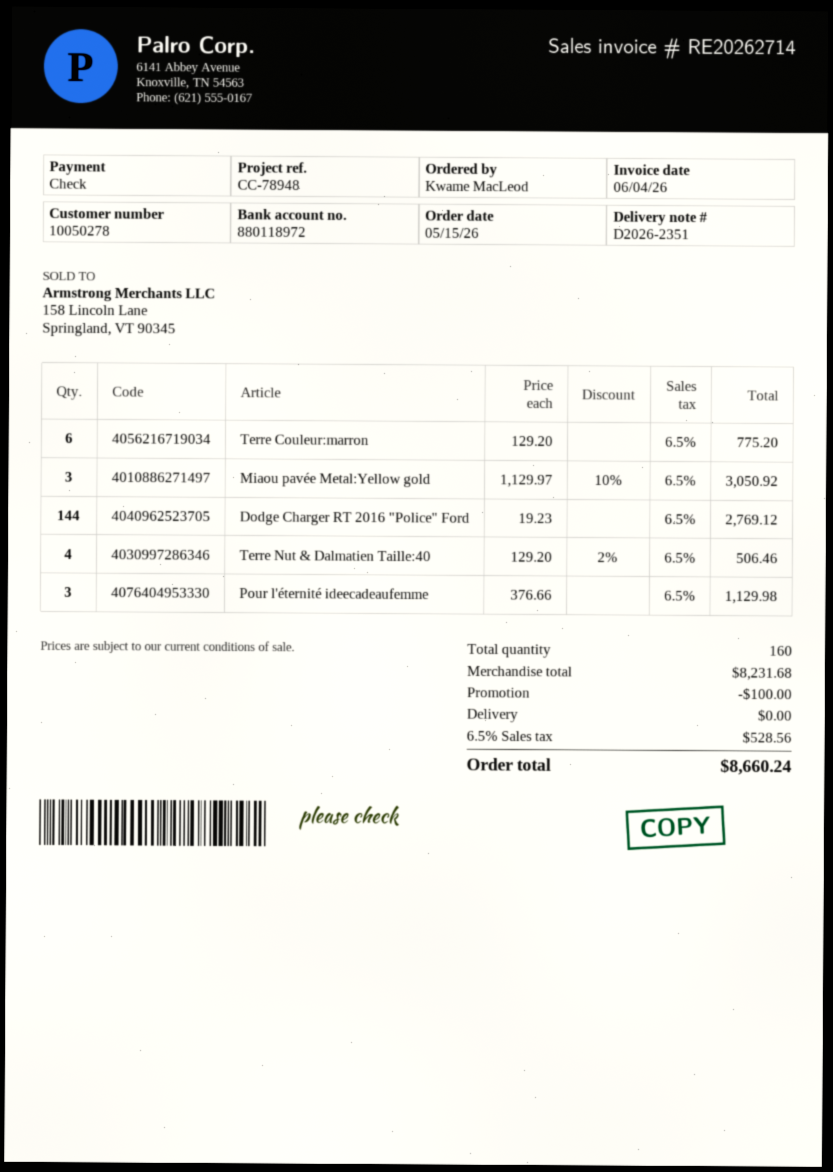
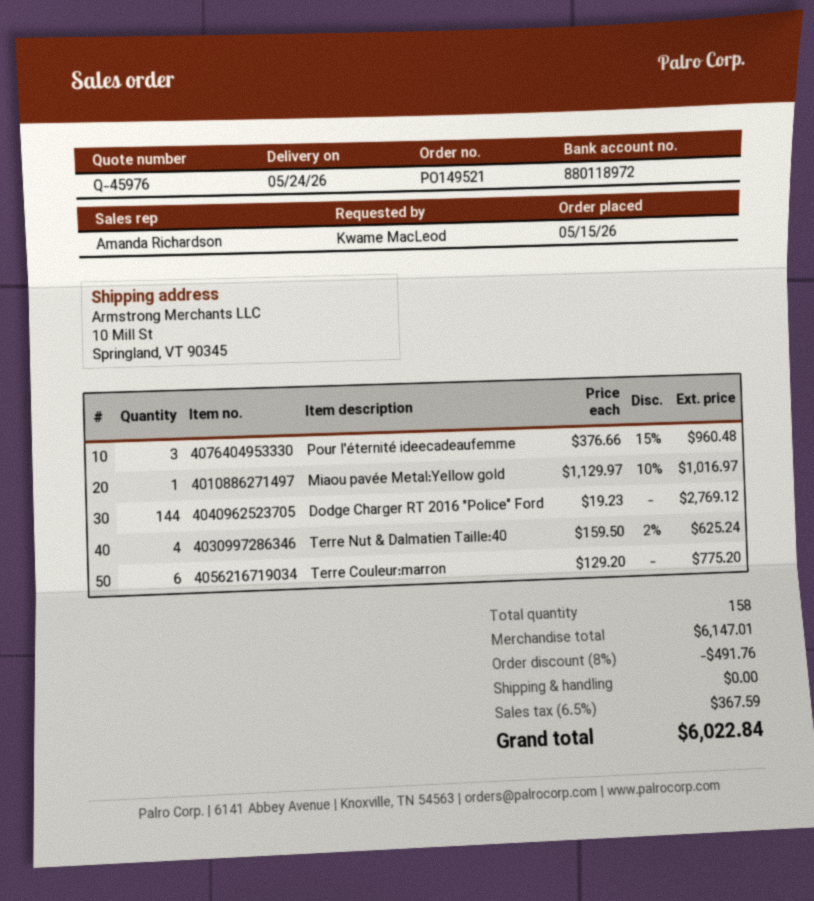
Miaou pavée Metal:Yellow gold: 3 x 1129.97 - 10% = 3050.92 -> 1 x 1129.97 - 10% = 1016.97
Terre Nut & Dalmatien Taille:40: 4 x 129.20 - 2% = 506.46 -> 4 x 159.50 - 2% = 625.24
Pour l'éternité ideecadeaufemme: 3 x 376.66 = 1129.98 -> 3 x 376.66 - 15% = 960.48
total quantity: 160 -> 158
subtotal: 8231.68 -> 6147.01
discount: 100.00 -> 491.76
tax: 6.5% = 528.56 -> 6.5% = 367.59
total: 8660.24 -> 6022.84

